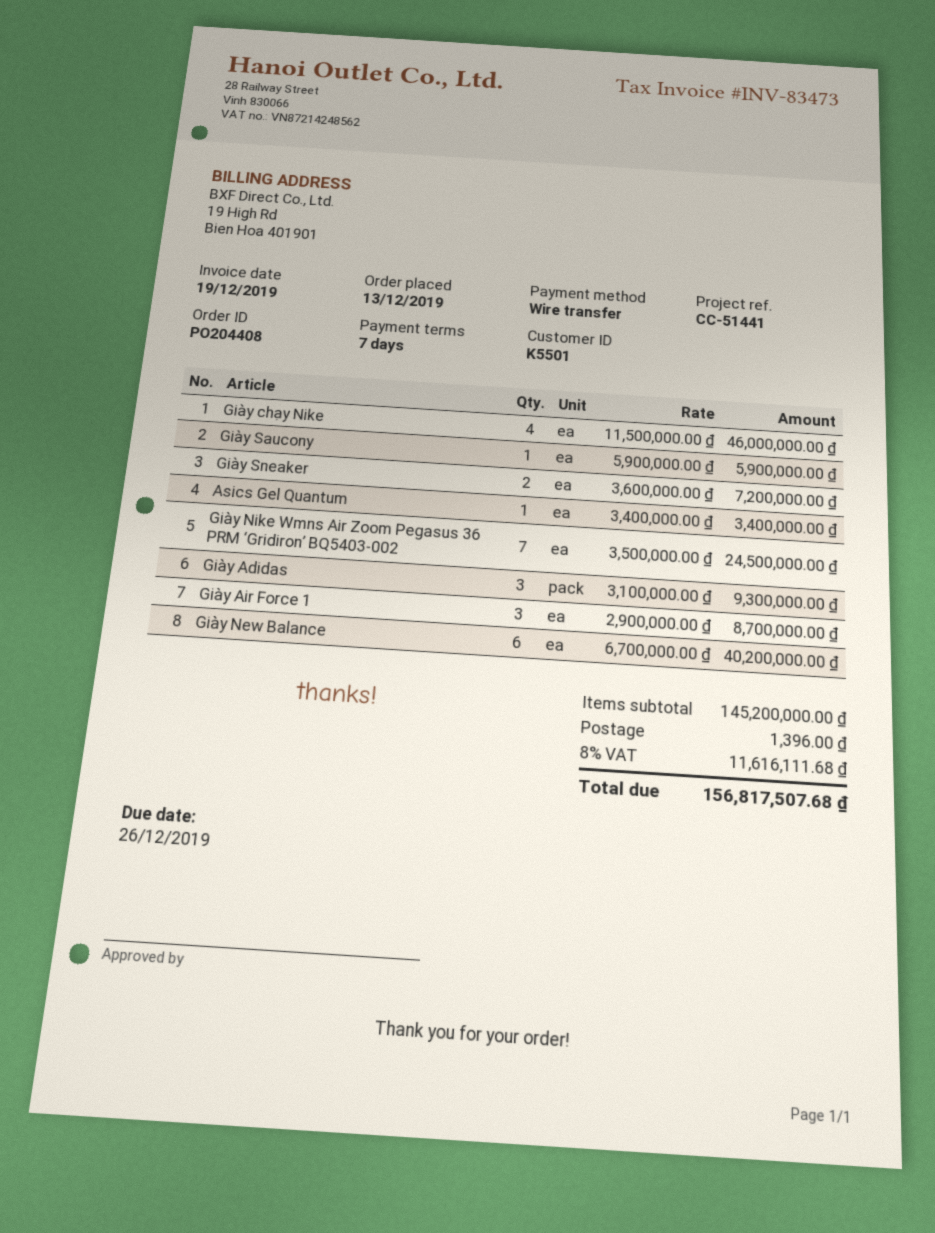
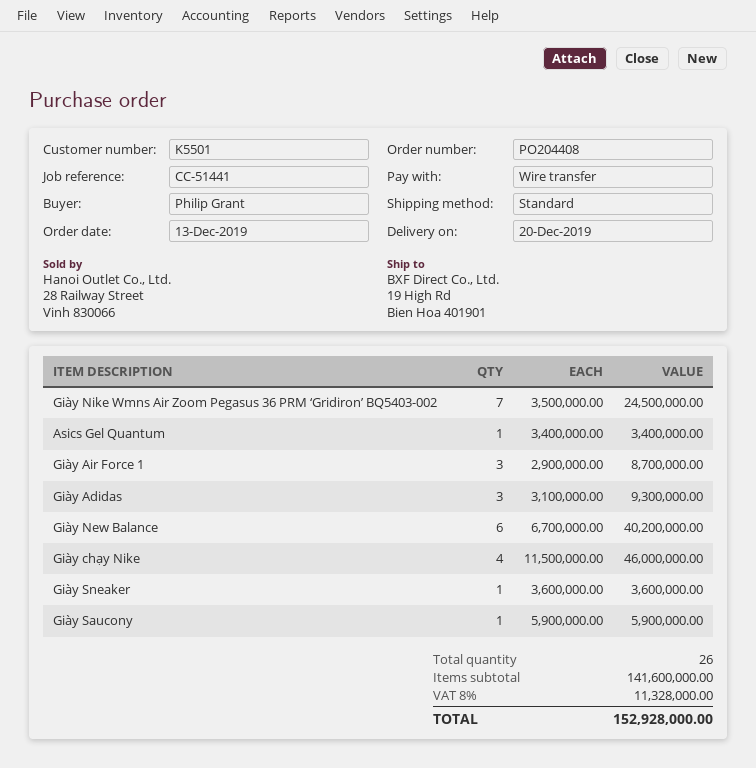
Giày Sneaker: 2 x 3600000.00 = 7200000.00 -> 1 x 3600000.00 = 3600000.00
subtotal: 145200000.00 -> 141600000.00
shipping: 1396.00 -> none
tax: 8% = 11616111.68 -> 8% = 11328000.00
total: 156817507.68 -> 152928000.00

